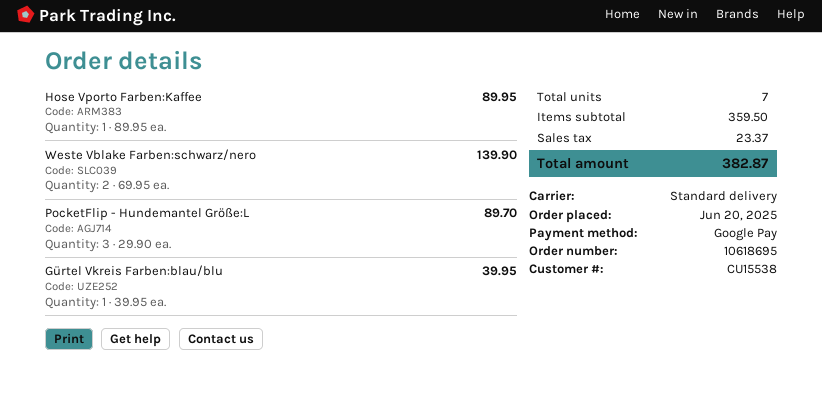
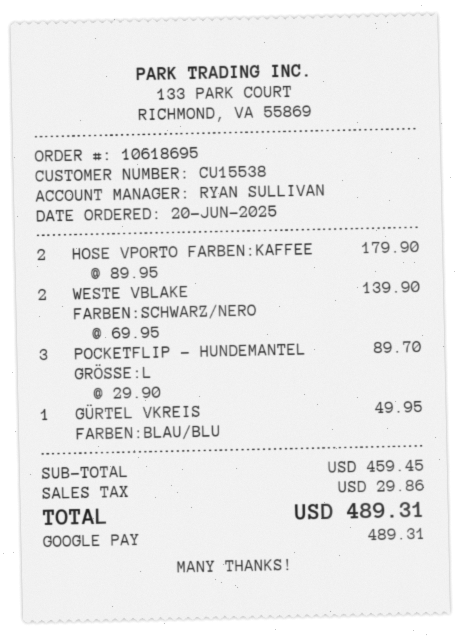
Hose Vporto Farben:Kaffee: 1 x 89.95 = 89.95 -> 2 x 89.95 = 179.90
Gürtel Vkreis Farben:blau/blu: 1 x 39.95 = 39.95 -> 1 x 49.95 = 49.95
subtotal: 359.50 -> 459.45
tax: 23.37 -> 29.86
total: 382.87 -> 489.31

